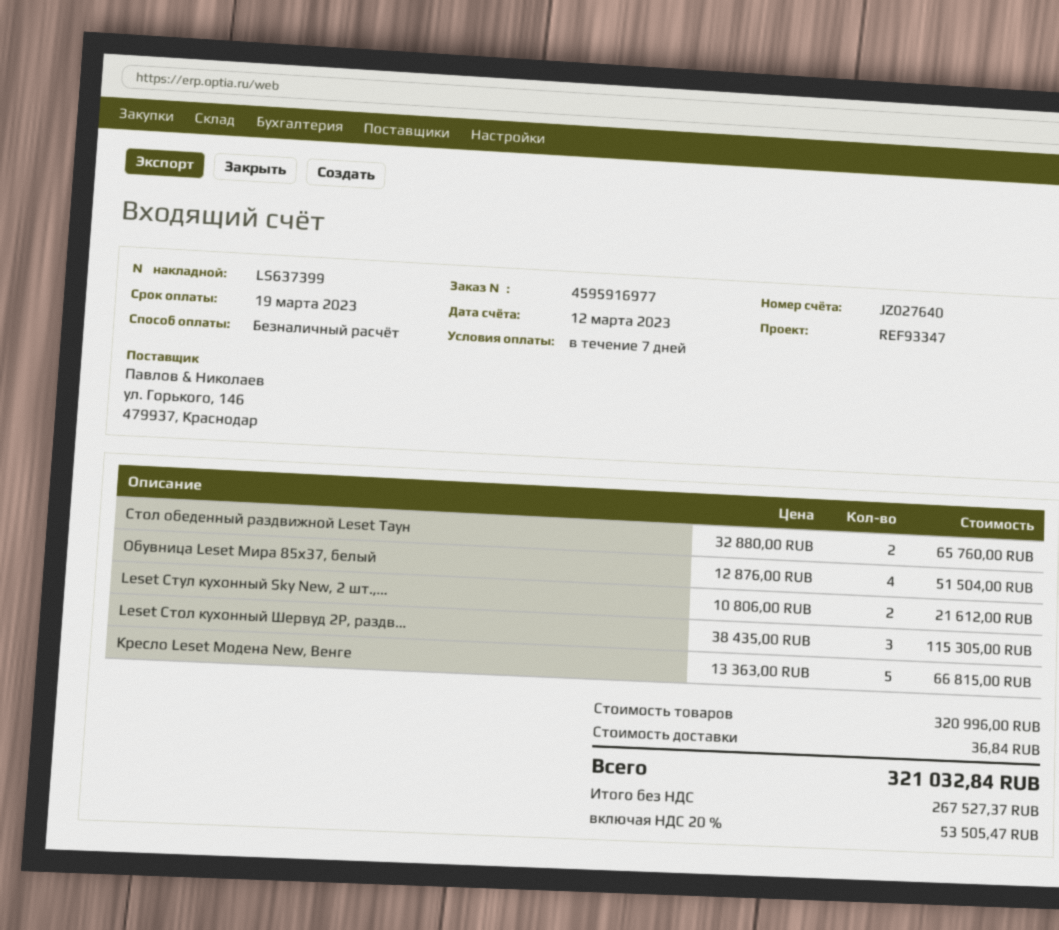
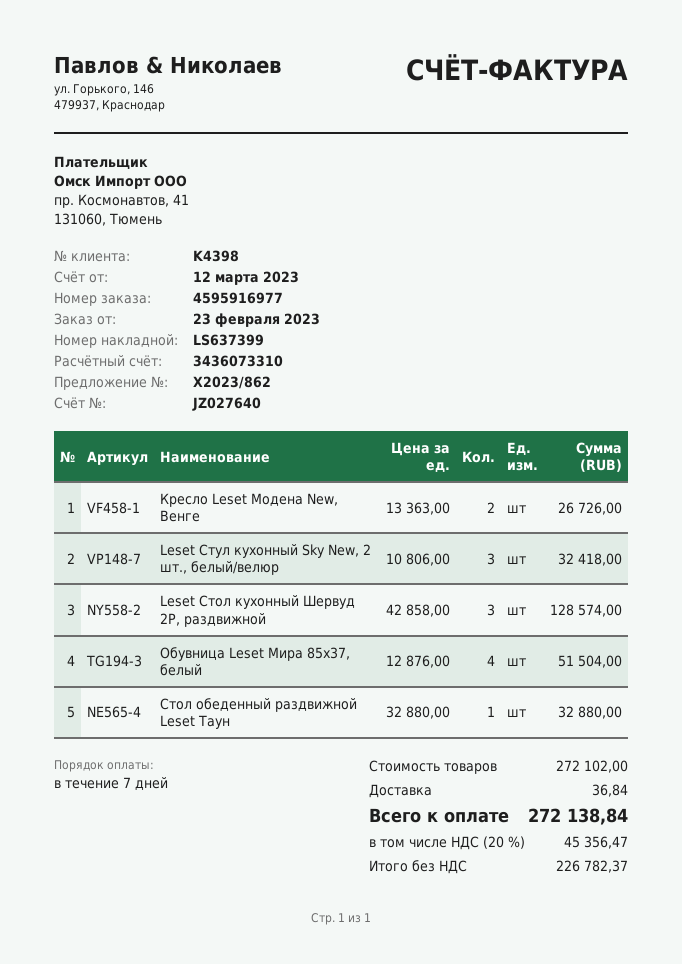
Стол обеденный раздвижной Leset Таун: 2 x 32880.00 = 65760.00 -> 1 x 32880.00 = 32880.00
Leset Стул кухонный Sky New, 2 шт.,...: 2 x 10806.00 = 21612.00 -> 3 x 10806.00 = 32418.00
Leset Стол кухонный Шервуд 2Р, раздв...: 3 x 38435.00 = 115305.00 -> 3 x 42858.00 = 128574.00
Кресло Leset Модена New, Венге: 5 x 13363.00 = 66815.00 -> 2 x 13363.00 = 26726.00
subtotal: 320996.00 -> 272102.00
net: 267527.37 -> 226782.37
tax: 20% = 53505.47 -> 20% = 45356.47
total: 321032.84 -> 272138.84

